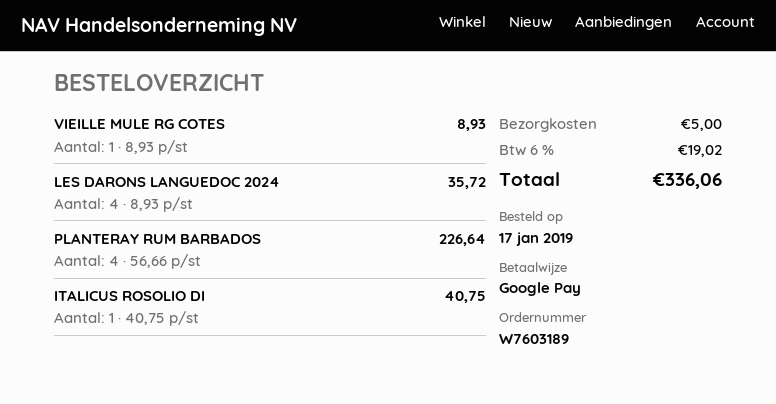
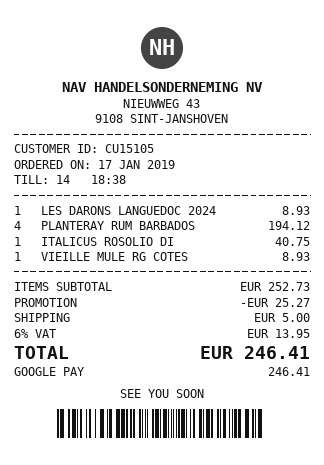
LES DARONS LANGUEDOC 2024: 4 for 35.72 -> 1 for 8.93
PLANTERAY RUM BARBADOS: 4 for 226.64 -> 4 for 194.12
discount: none -> 25.27
tax: 6% = 19.02 -> 6% = 13.95
total: 336.06 -> 246.41

